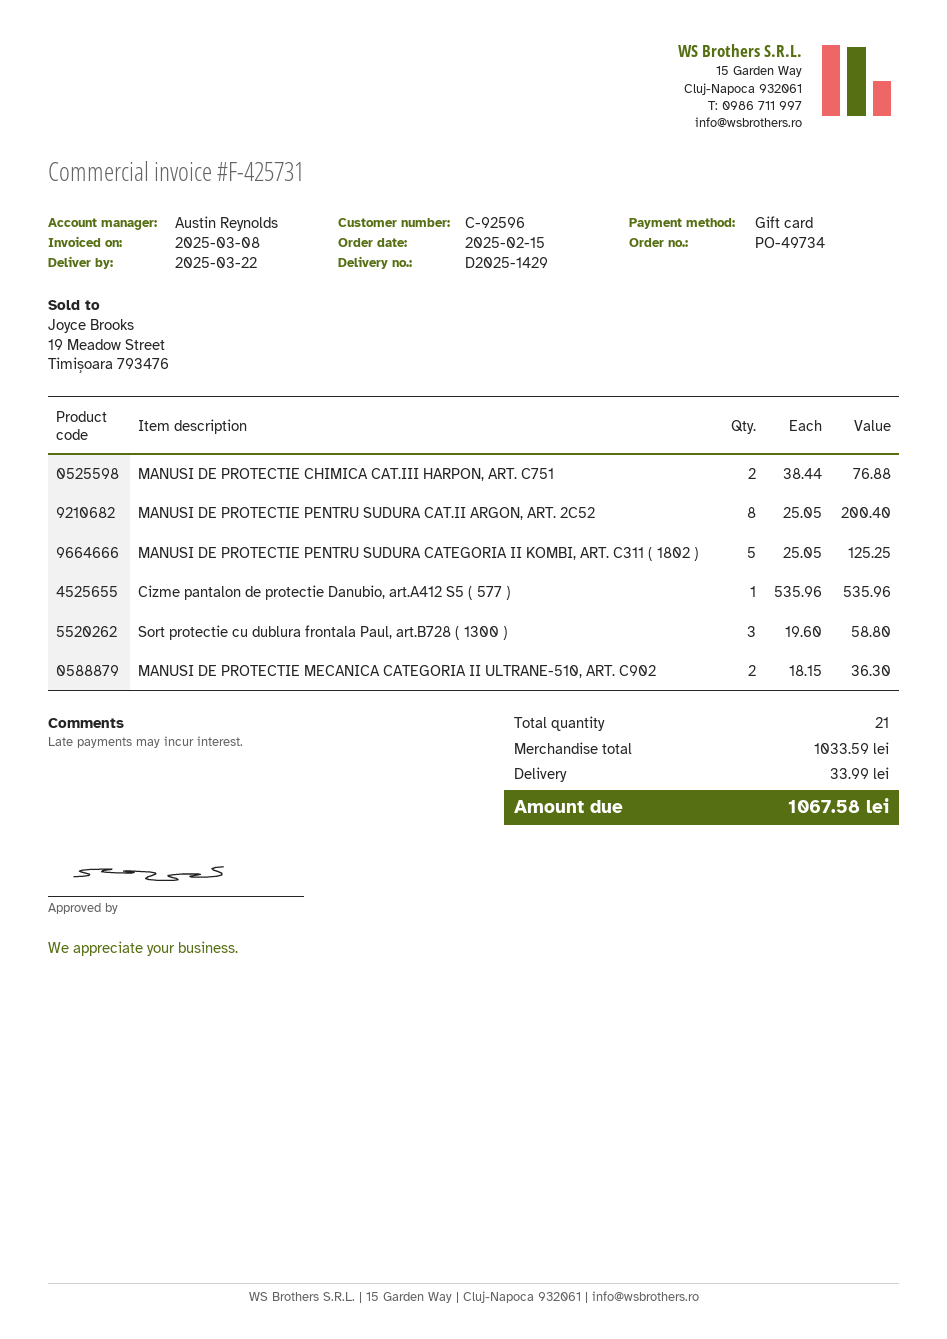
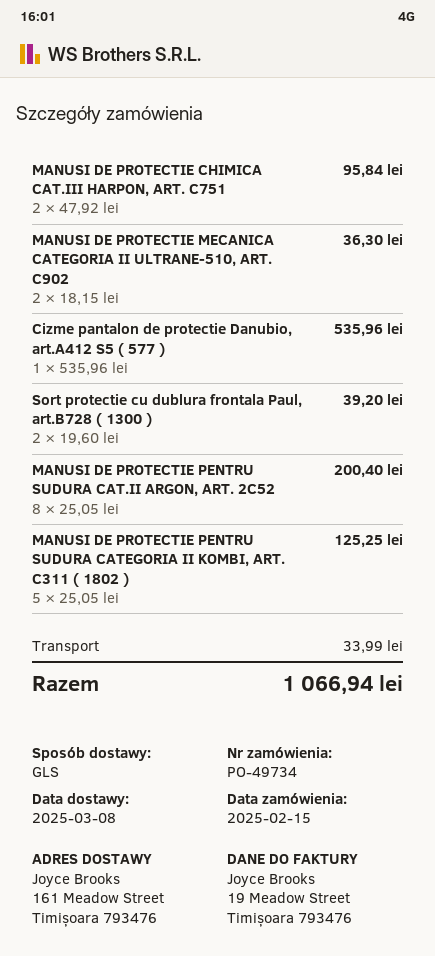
delivery date: 2025-03-22 -> 2025-03-08
MANUSI DE PROTECTIE CHIMICA CAT.III HARPON, ART. C751: 2 x 38.44 = 76.88 -> 2 x 47.92 = 95.84
Sort protectie cu dublura frontala Paul, art.B728 ( 1300 ): 3 x 19.60 = 58.80 -> 2 x 19.60 = 39.20
total: 1067.58 -> 1066.94

